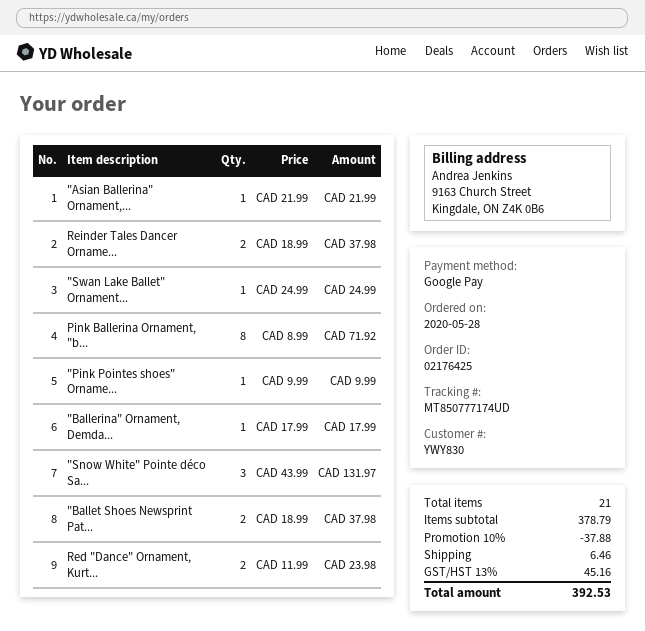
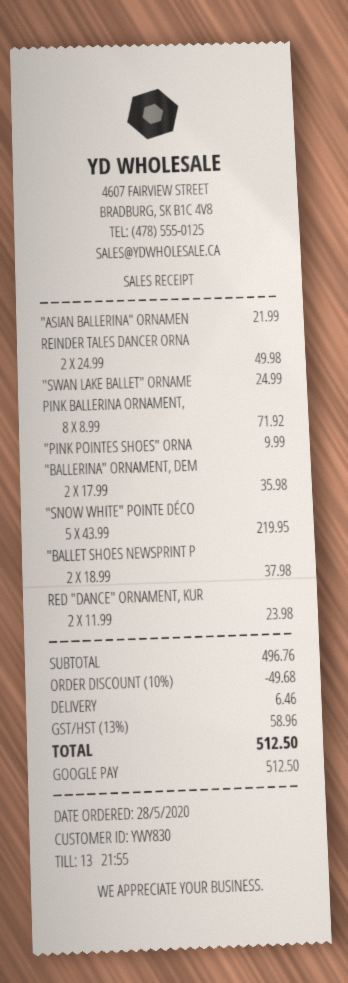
Reinder Tales Dancer Orname...: 2 x 18.99 = 37.98 -> 2 x 24.99 = 49.98
"Ballerina" Ornament, Demda...: 1 x 17.99 = 17.99 -> 2 x 17.99 = 35.98
"Snow White" Pointe déco Sa...: 3 x 43.99 = 131.97 -> 5 x 43.99 = 219.95
subtotal: 378.79 -> 496.76
discount: 10% = 37.88 -> 10% = 49.68
tax: 13% = 45.16 -> 13% = 58.96
total: 392.53 -> 512.50

